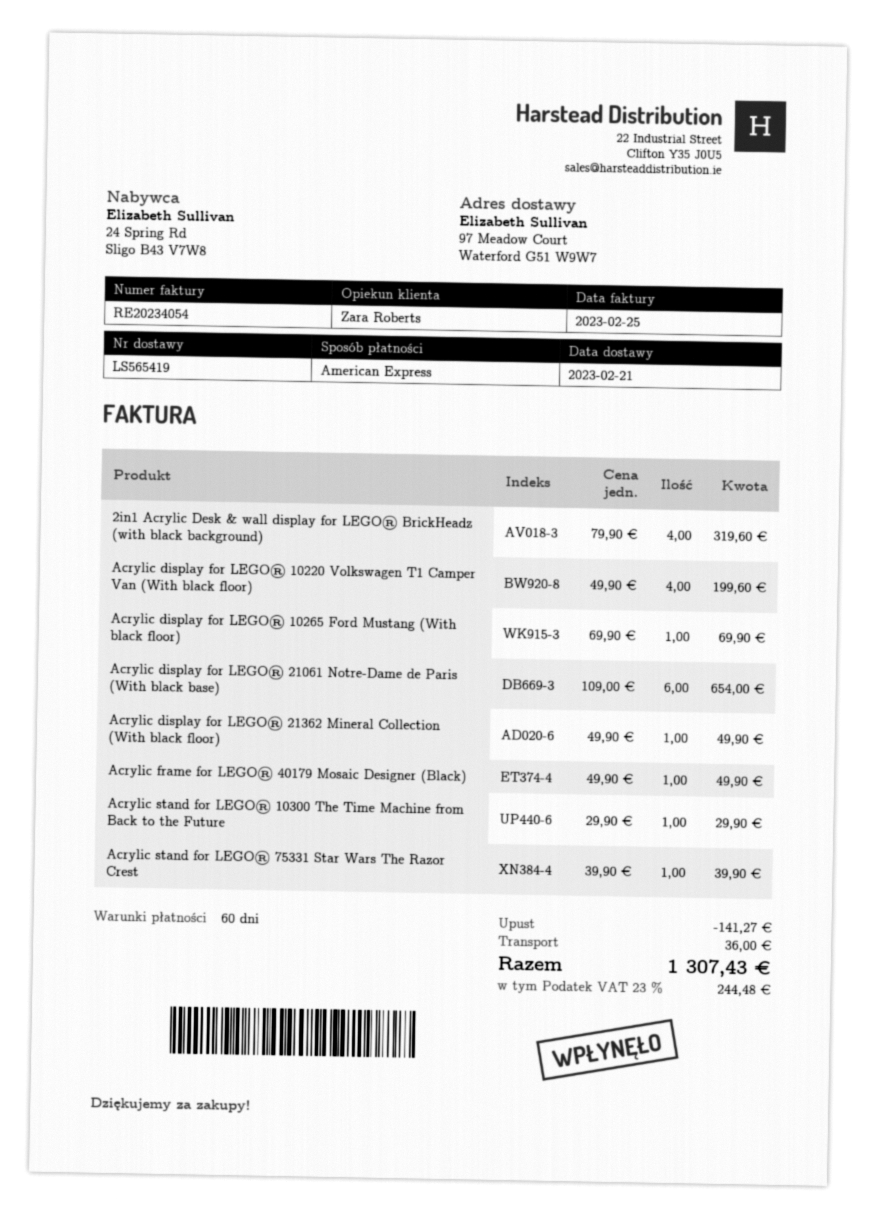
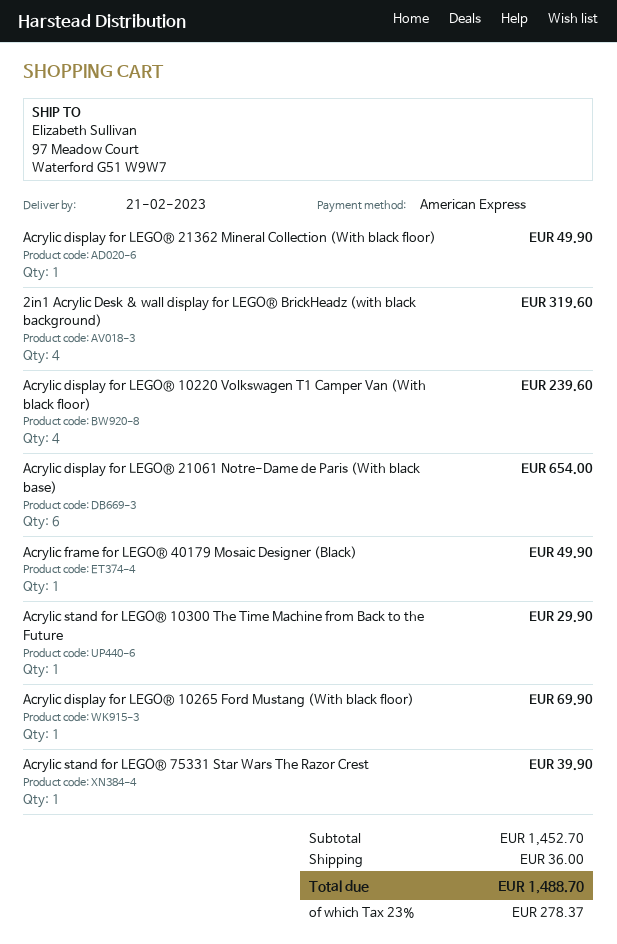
Acrylic display for LEGO® 10220 Volkswagen T1 Camper Van (With black floor): 4 for 199.60 -> 4 for 239.60
discount: 141.27 -> none
tax: 23% = 244.48 -> 23% = 278.37
total: 1307.43 -> 1488.70

